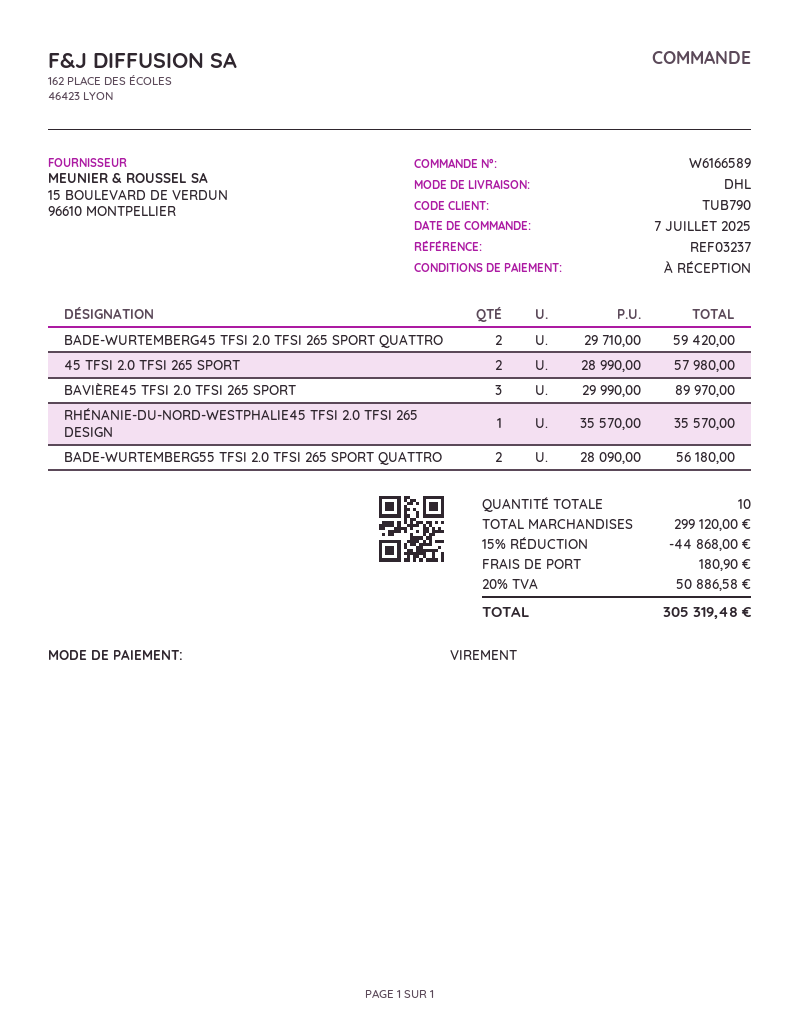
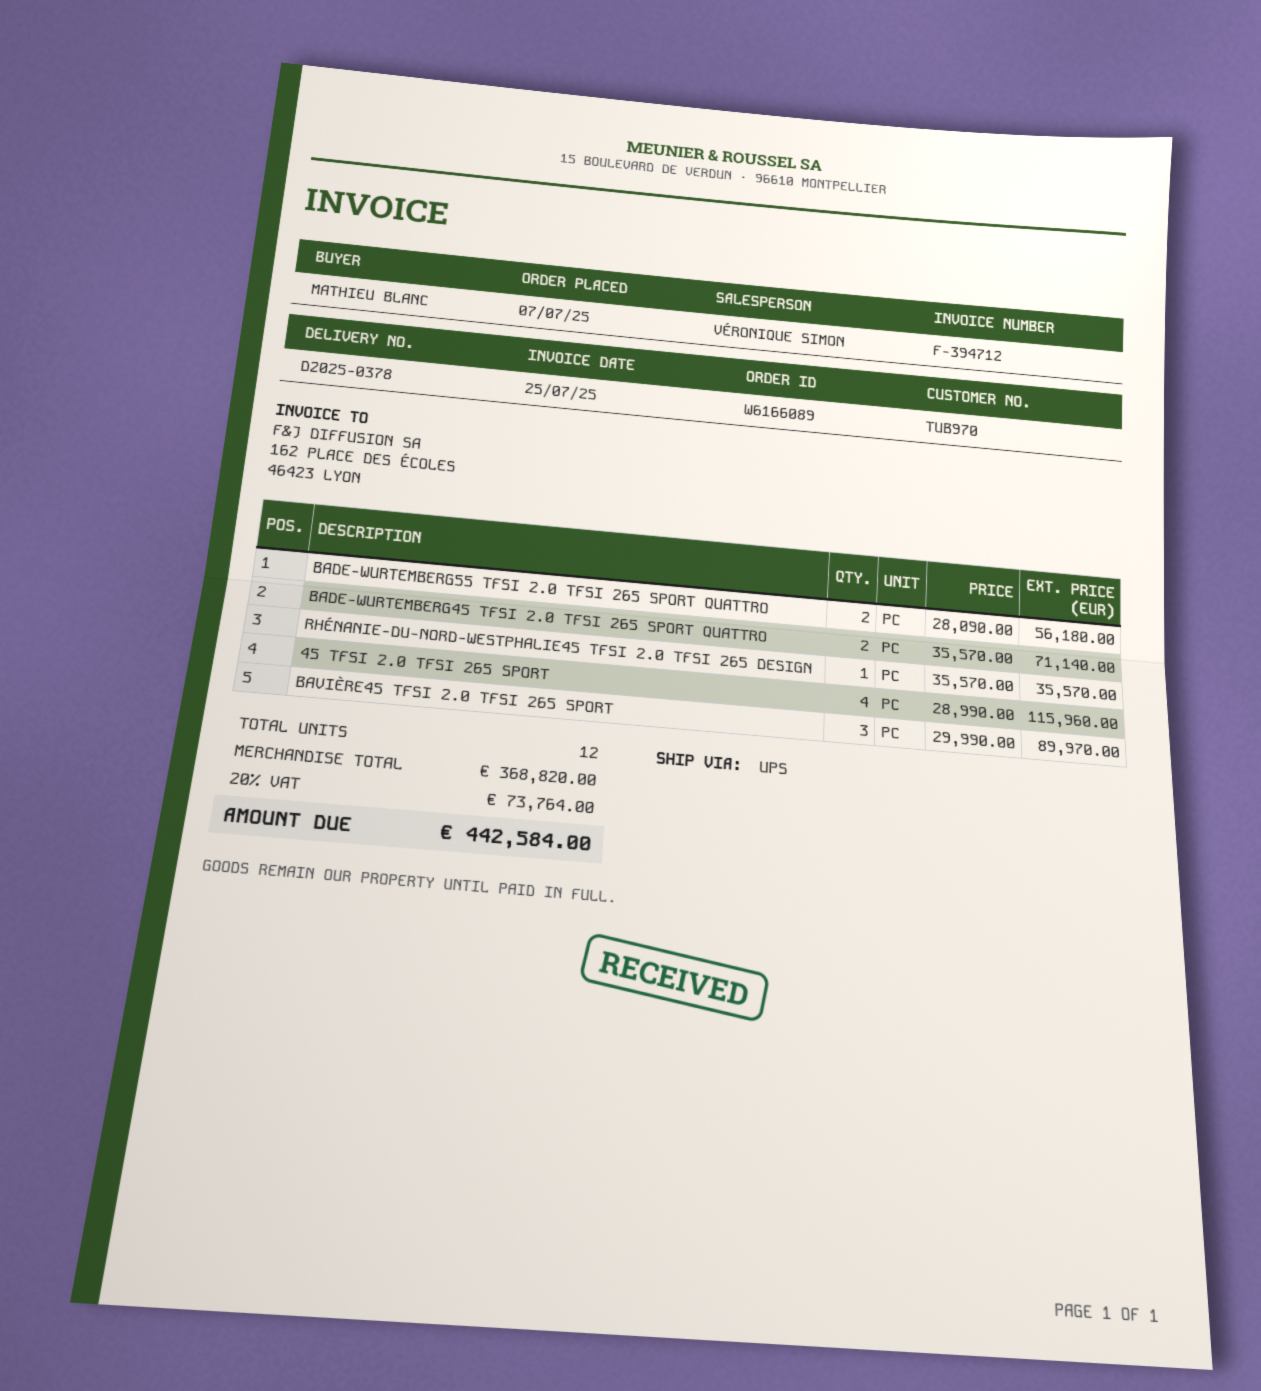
order number: W6166589 -> W6166089
customer number: TUB790 -> TUB970
shipping method: DHL -> UPS
BADE-WURTEMBERG45 TFSI 2.0 TFSI 265 SPORT QUATTRO: 2 x 29710.00 = 59420.00 -> 2 x 35570.00 = 71140.00
45 TFSI 2.0 TFSI 265 SPORT: 2 x 28990.00 = 57980.00 -> 4 x 28990.00 = 115960.00
total quantity: 10 -> 12
subtotal: 299120.00 -> 368820.00
discount: 15% = 44868.00 -> none
shipping: 180.90 -> none
tax: 20% = 50886.58 -> 20% = 73764.00
total: 305319.48 -> 442584.00

